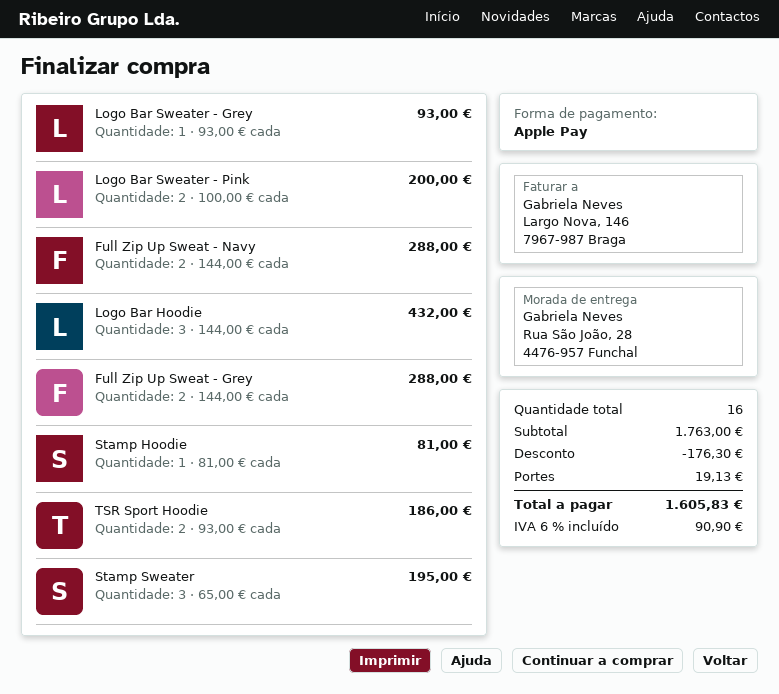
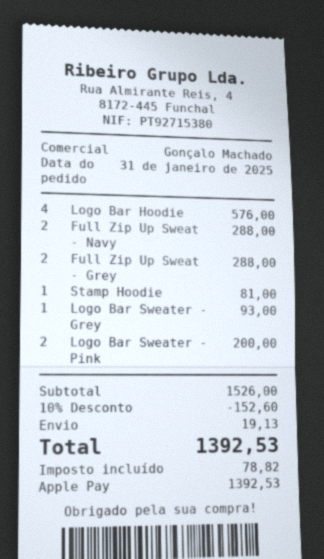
Logo Bar Hoodie: 3 for 432.00 -> 4 for 576.00
TSR Sport Hoodie: 2 for 186.00 -> none
Stamp Sweater: 3 for 195.00 -> none
subtotal: 1763.00 -> 1526.00
discount: 176.30 -> 152.60
tax: 90.90 -> 78.82
total: 1605.83 -> 1392.53

